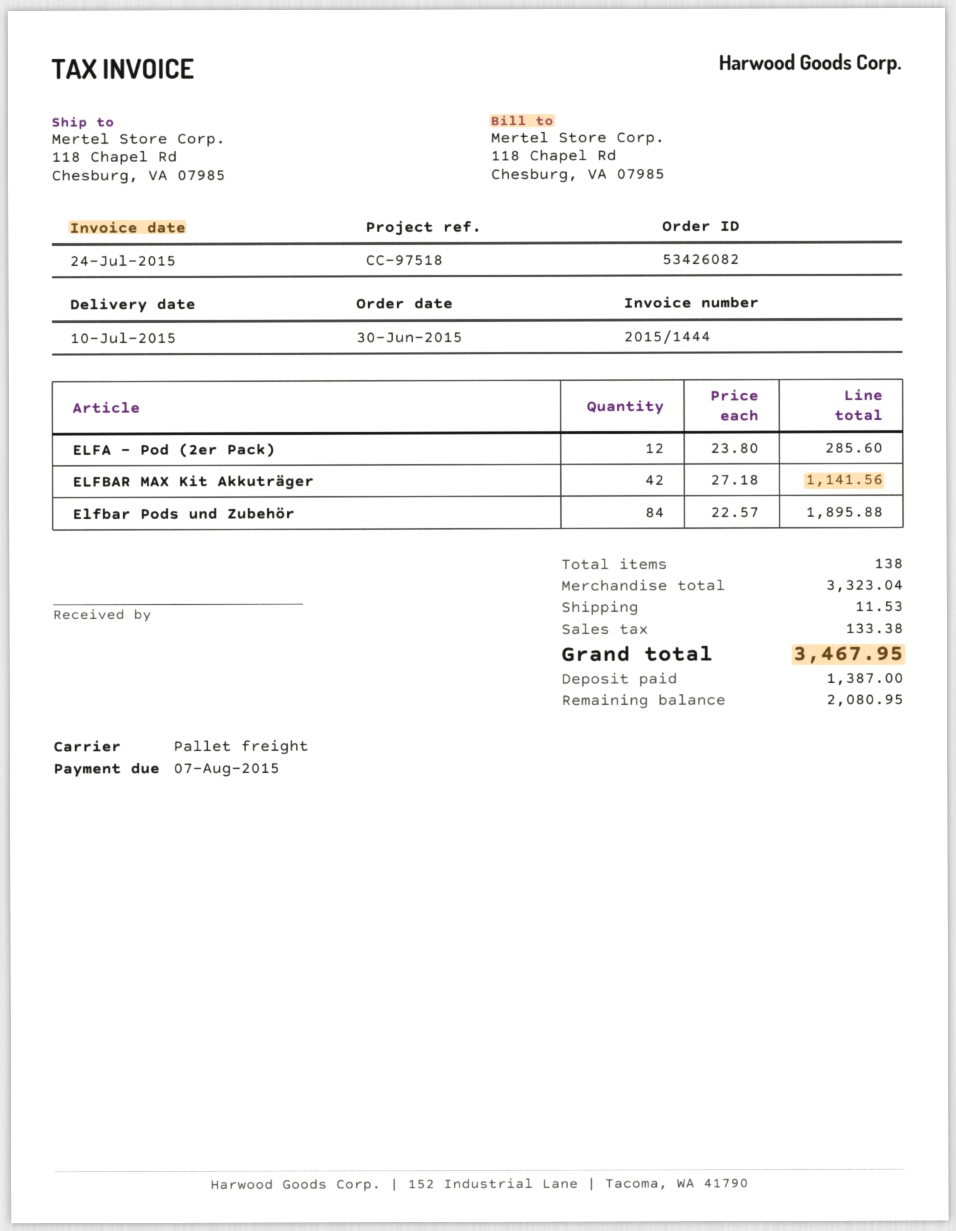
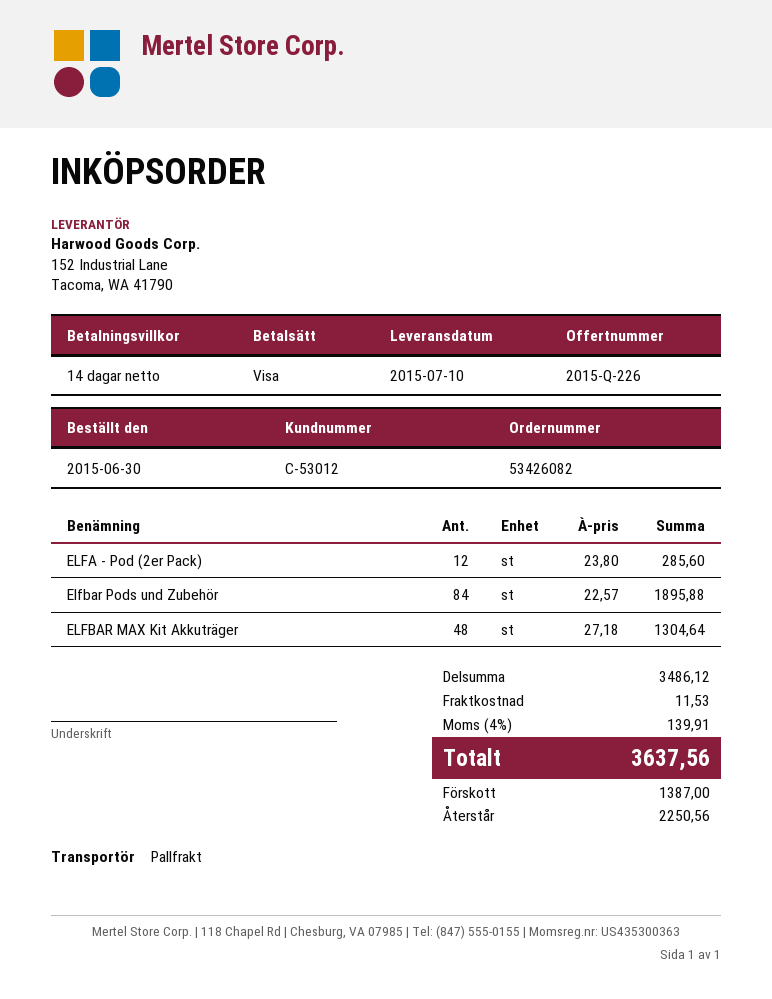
ELFBAR MAX Kit Akkuträger: 42 x 27.18 = 1141.56 -> 48 x 27.18 = 1304.64
subtotal: 3323.04 -> 3486.12
tax: 133.38 -> 139.91
total: 3467.95 -> 3637.56
balance: 2080.95 -> 2250.56

